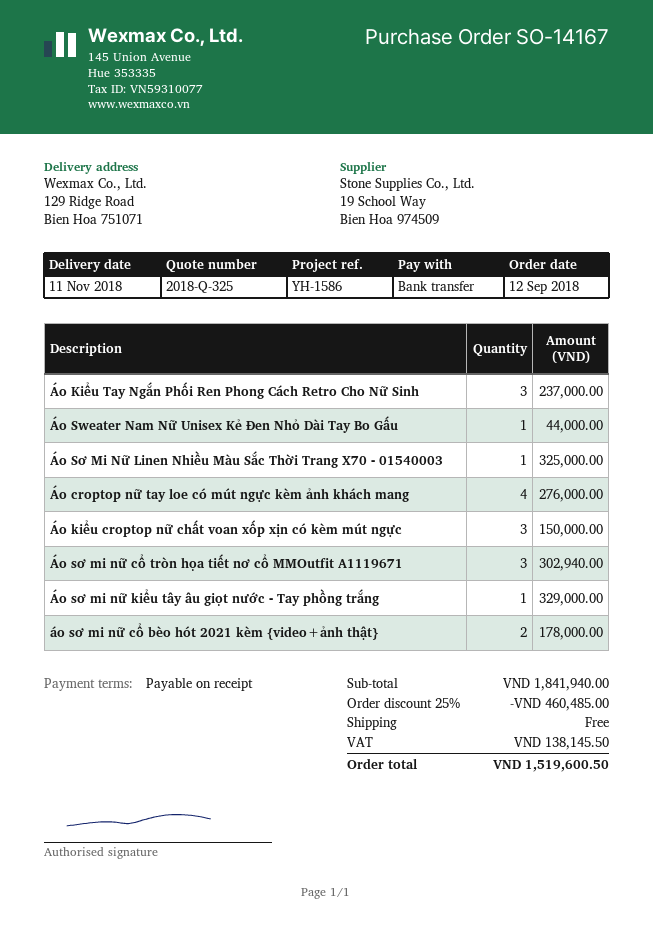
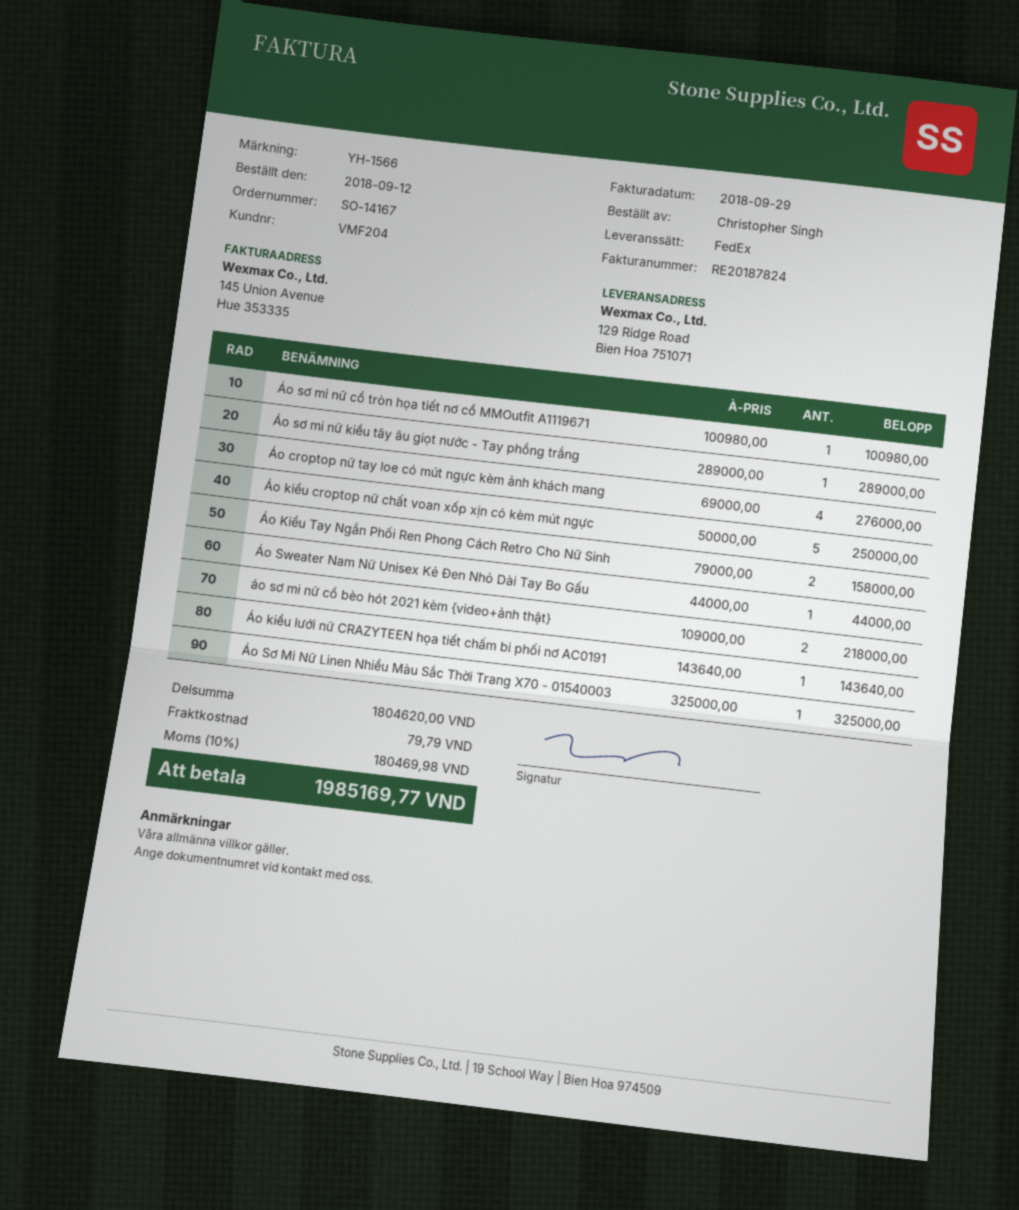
reference: YH-1586 -> YH-1566
Áo Kiểu Tay Ngắn Phối Ren Phong Cách Retro Cho Nữ Sinh: 3 for 237000.00 -> 2 for 158000.00
Áo kiểu croptop nữ chất voan xốp xịn có kèm mút ngực: 3 for 150000.00 -> 5 for 250000.00
Áo sơ mi nữ cổ tròn họa tiết nơ cổ MMOutfit A1119671: 3 for 302940.00 -> 1 for 100980.00
Áo sơ mi nữ kiểu tây âu giọt nước - Tay phồng trắng: 1 for 329000.00 -> 1 for 289000.00
áo sơ mi nữ cổ bèo hót 2021 kèm {video+ảnh thật}: 2 for 178000.00 -> 2 for 218000.00
Áo kiểu lưới nữ CRAZYTEEN họa tiết chấm bi phối nơ AC0191: none -> 1 for 143640.00
subtotal: 1841940.00 -> 1804620.00
discount: 25% = 460485.00 -> none
shipping: 0.00 -> 79.79
tax: 138145.50 -> 180469.98
total: 1519600.50 -> 1985169.77

